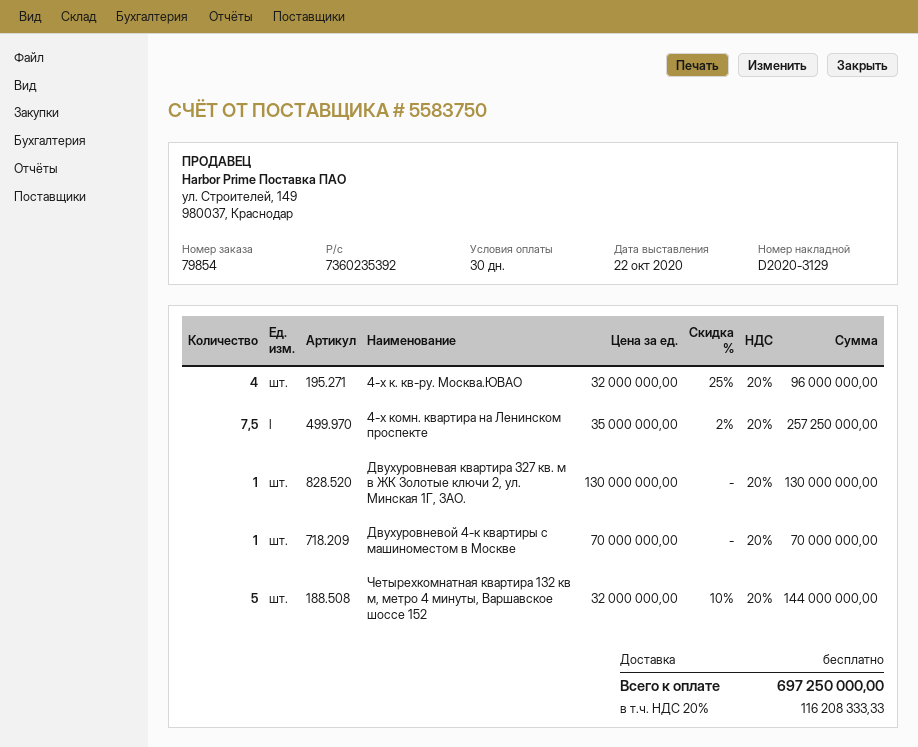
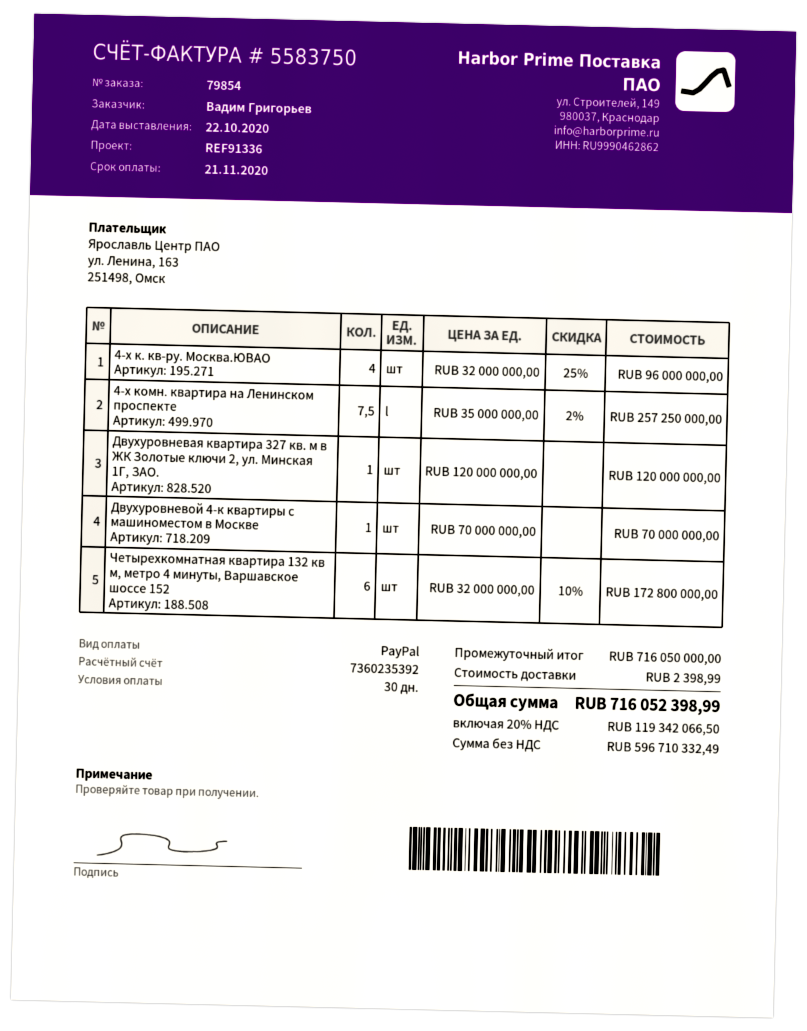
Двухуровневая квартира 327 кв. м в ЖК Золотые ключи 2, ул. Минская 1Г, ЗАО.: 1 x 130000000.00 = 130000000.00 -> 1 x 120000000.00 = 120000000.00
Четырехкомнатная квартира 132 кв м, метро 4 минуты, Варшавское шоссе 152: 5 x 32000000.00 - 10% = 144000000.00 -> 6 x 32000000.00 - 10% = 172800000.00
shipping: 0.00 -> 2398.99
tax: 20% = 116208333.33 -> 20% = 119342066.50
total: 697250000.00 -> 716052398.99

